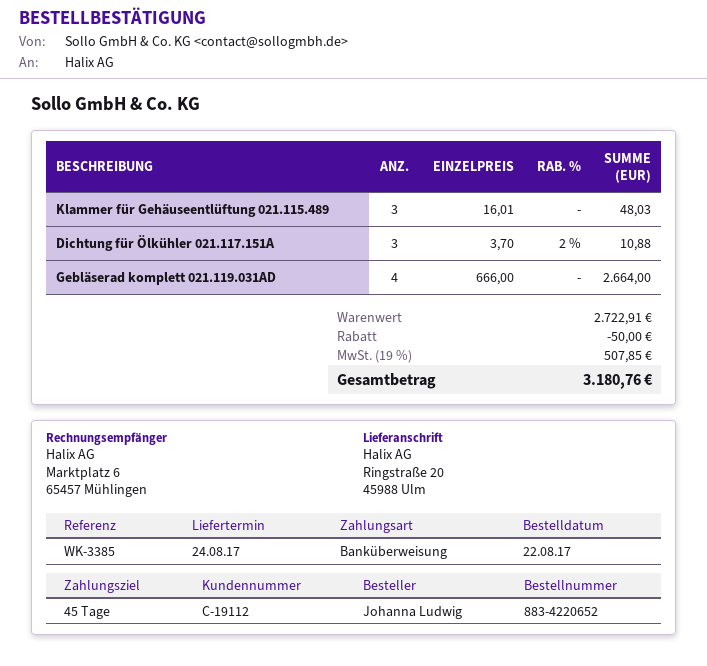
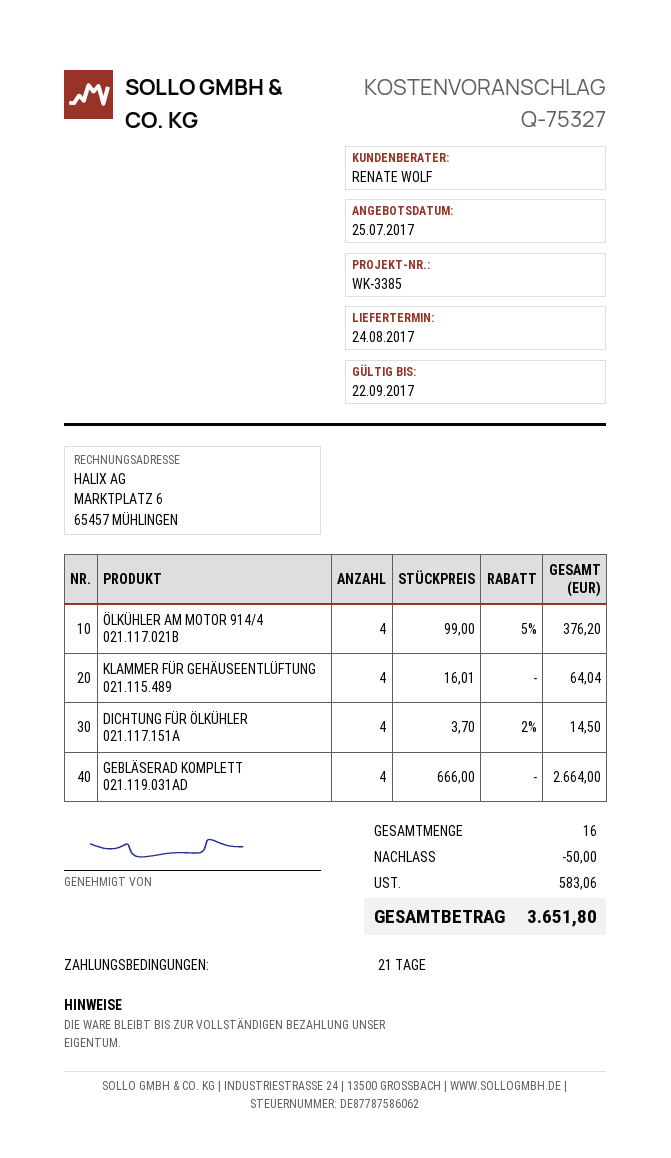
payment terms: 45 days -> 21 days
Klammer für Gehäuseentlüftung 021.115.489: 3 x 16.01 = 48.03 -> 4 x 16.01 = 64.04
Dichtung für Ölkühler 021.117.151A: 3 x 3.70 - 2% = 10.88 -> 4 x 3.70 - 2% = 14.50
ÖLKÜHLER AM MOTOR 914/4 021.117.021B: none -> 4 x 99.00 - 5% = 376.20
tax: 507.85 -> 583.06
total: 3180.76 -> 3651.80

